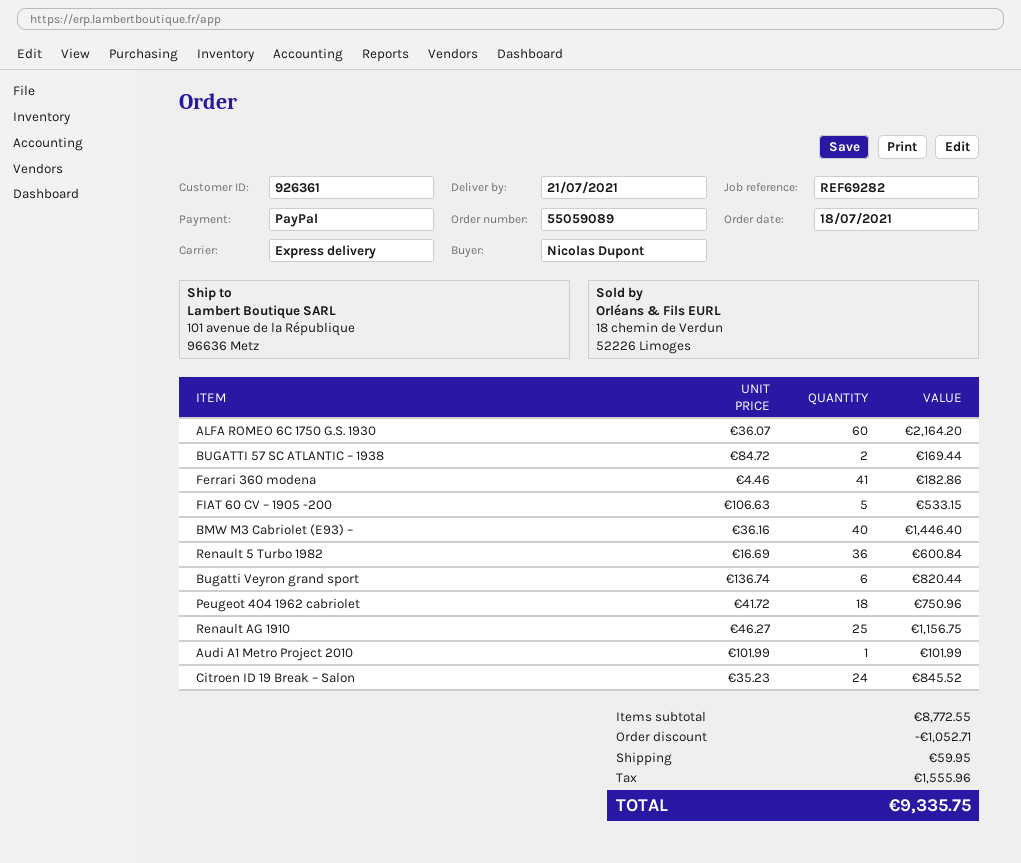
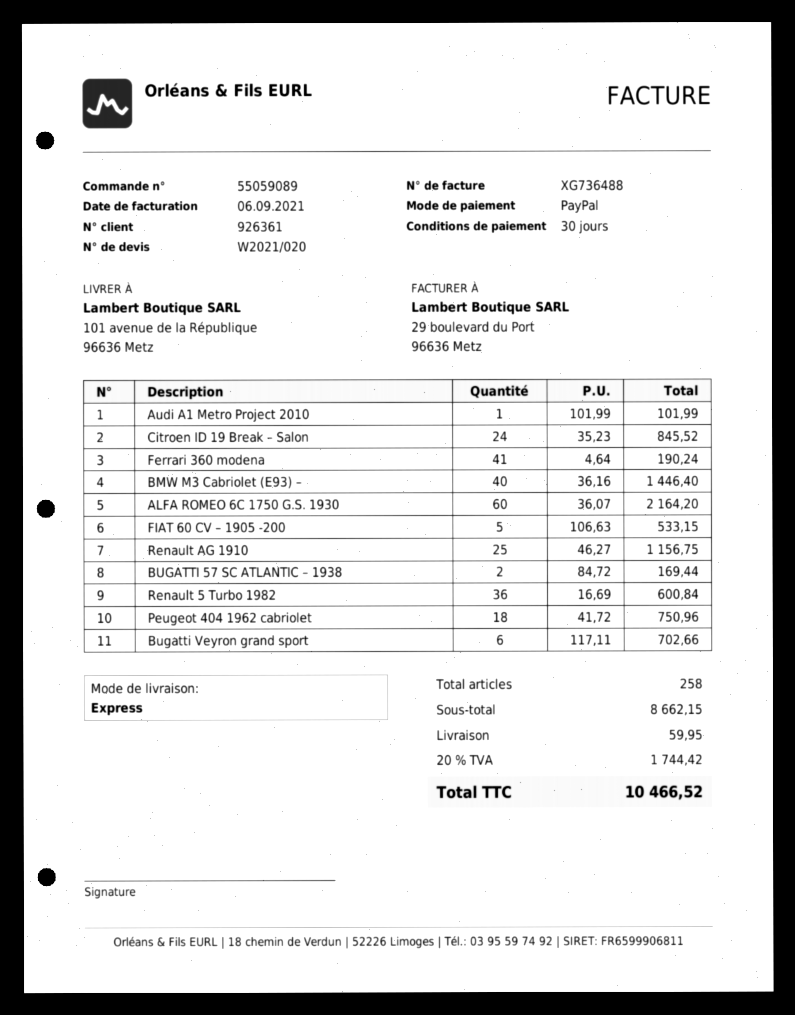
Ferrari 360 modena: 41 x 4.46 = 182.86 -> 41 x 4.64 = 190.24
Bugatti Veyron grand sport: 6 x 136.74 = 820.44 -> 6 x 117.11 = 702.66
subtotal: 8772.55 -> 8662.15
discount: 1052.71 -> none
tax: 1555.96 -> 1744.42
total: 9335.75 -> 10466.52

